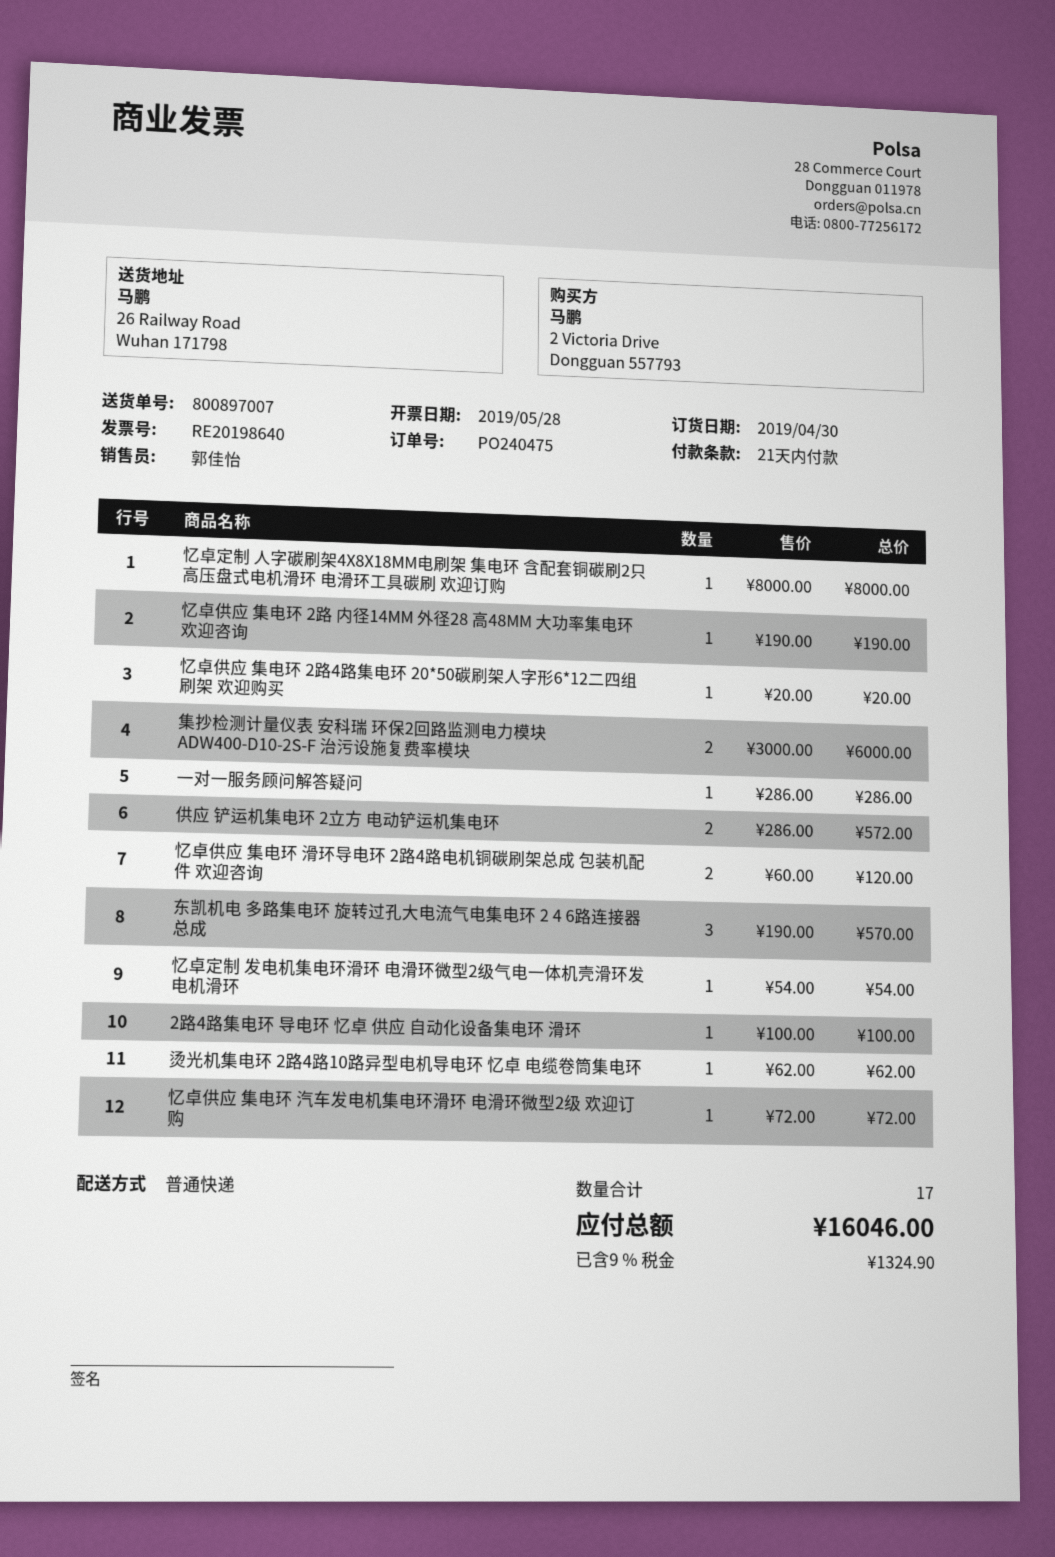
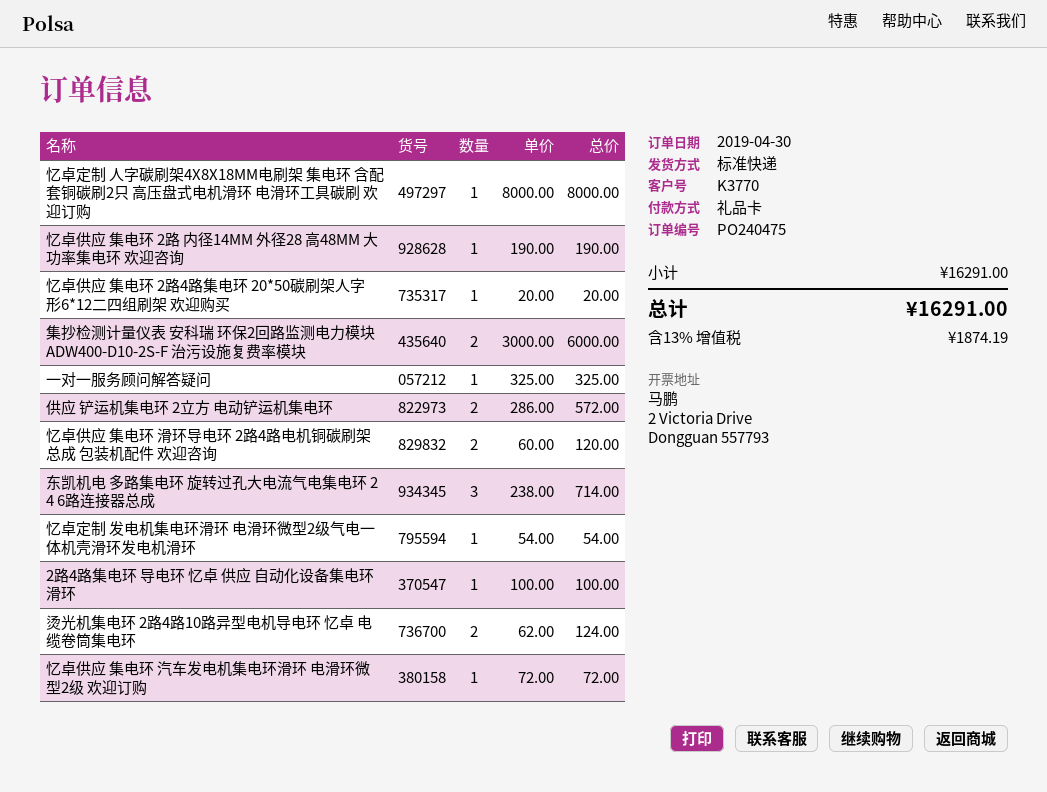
一对一服务顾问解答疑问: 1 x 286.00 = 286.00 -> 1 x 325.00 = 325.00
东凯机电 多路集电环 旋转过孔大电流气电集电环 2 4 6路连接器总成: 3 x 190.00 = 570.00 -> 3 x 238.00 = 714.00
烫光机集电环 2路4路10路异型电机导电环 忆卓 电缆卷筒集电环: 1 x 62.00 = 62.00 -> 2 x 62.00 = 124.00
tax: 9% = 1324.90 -> 13% = 1874.19
total: 16046.00 -> 16291.00

